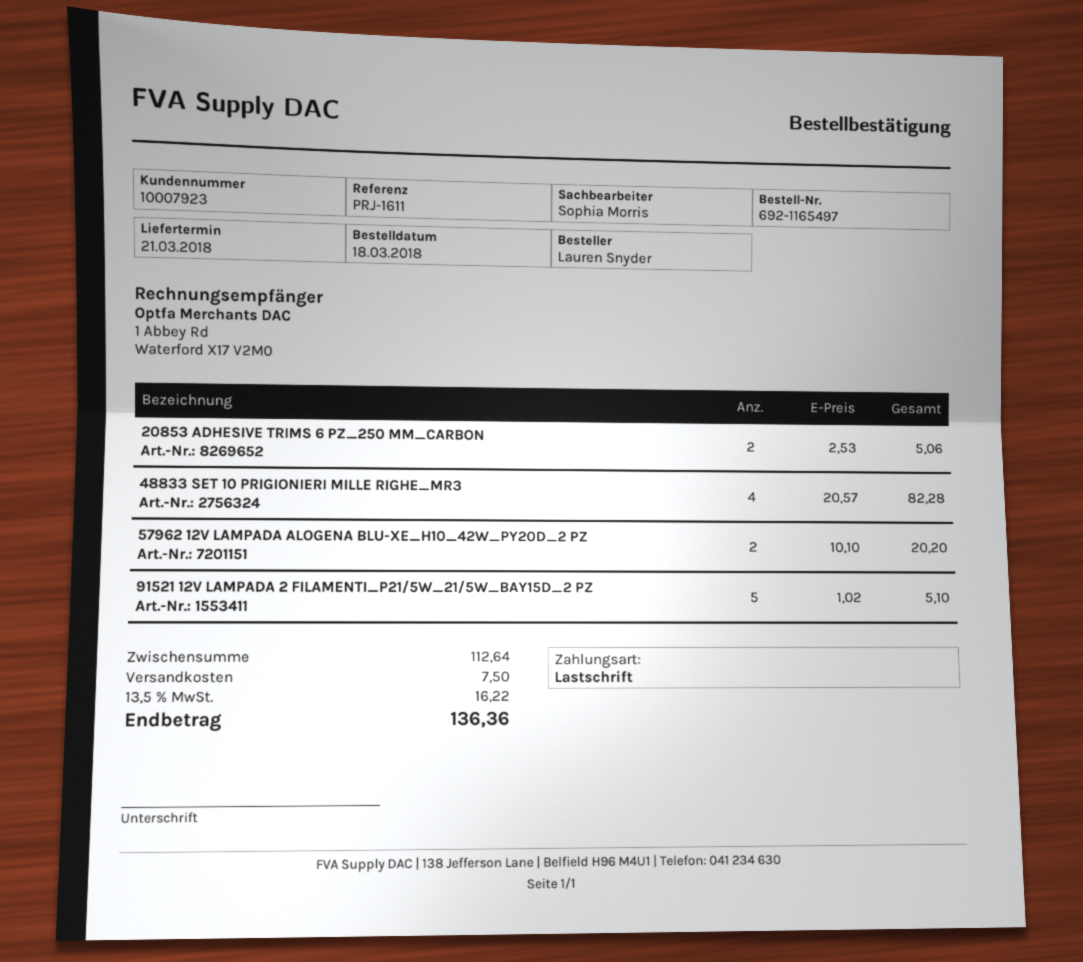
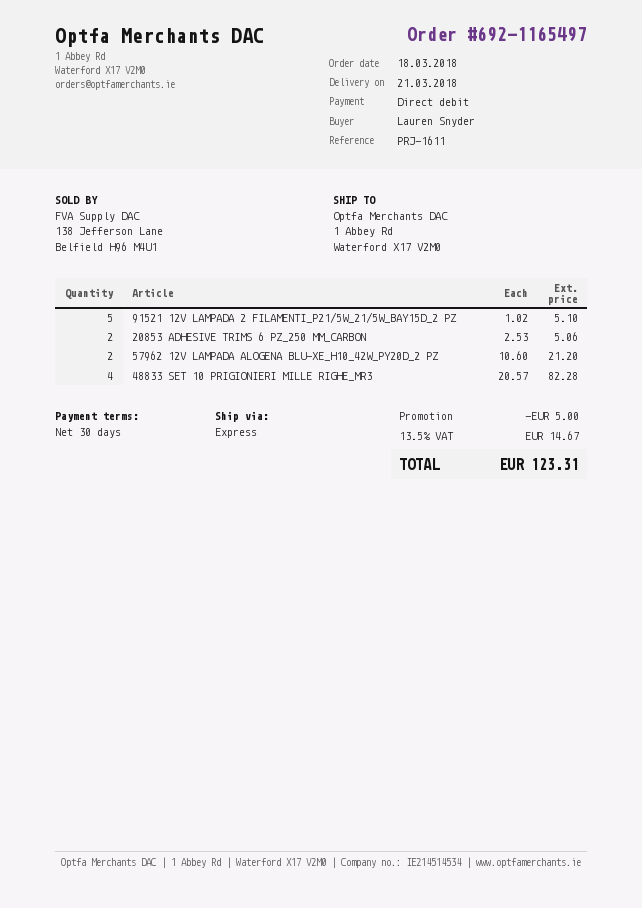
57962 12V LAMPADA ALOGENA BLU-XE_H10_42W_PY20D_2 PZ: 2 x 10.10 = 20.20 -> 2 x 10.60 = 21.20
discount: none -> 5.00
shipping: 7.50 -> none
tax: 13.5% = 16.22 -> 13.5% = 14.67
total: 136.36 -> 123.31

